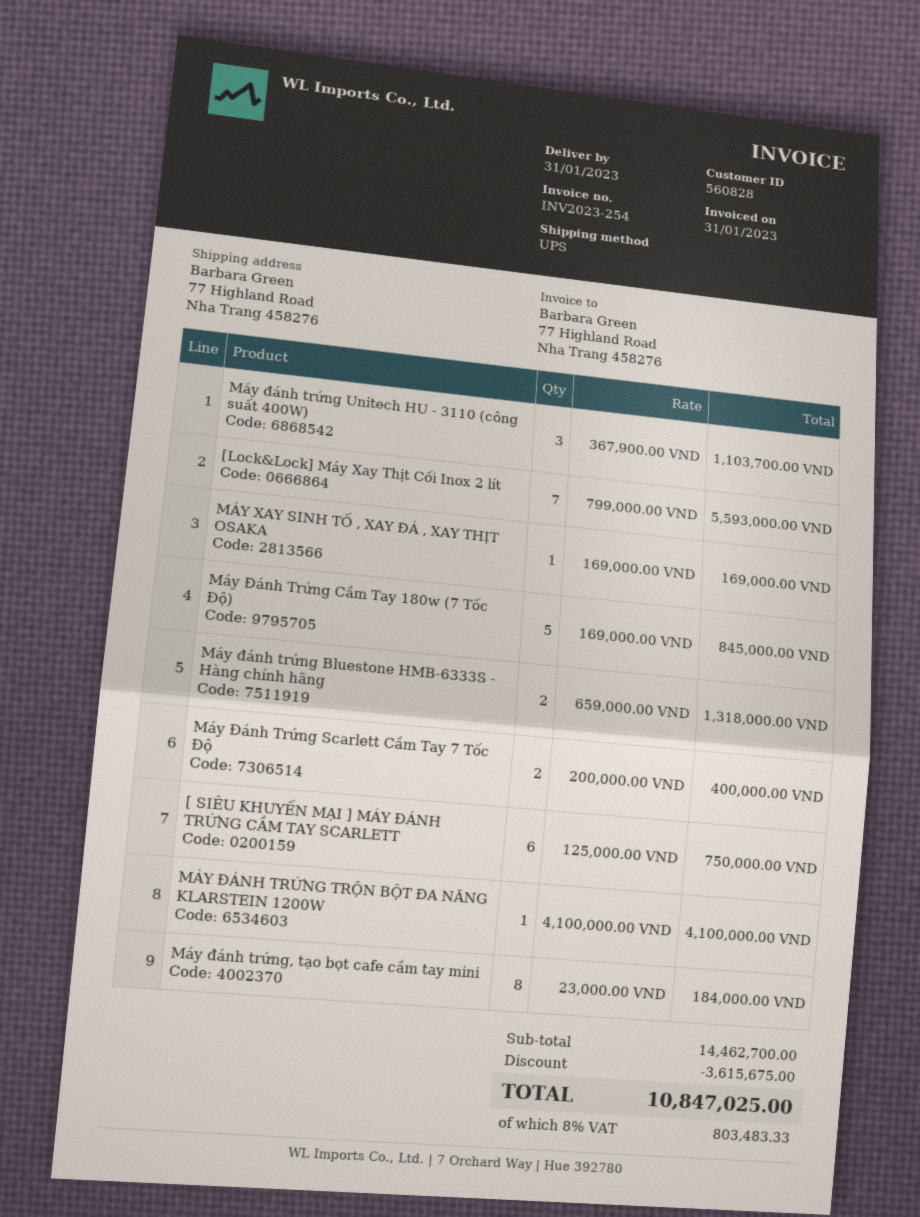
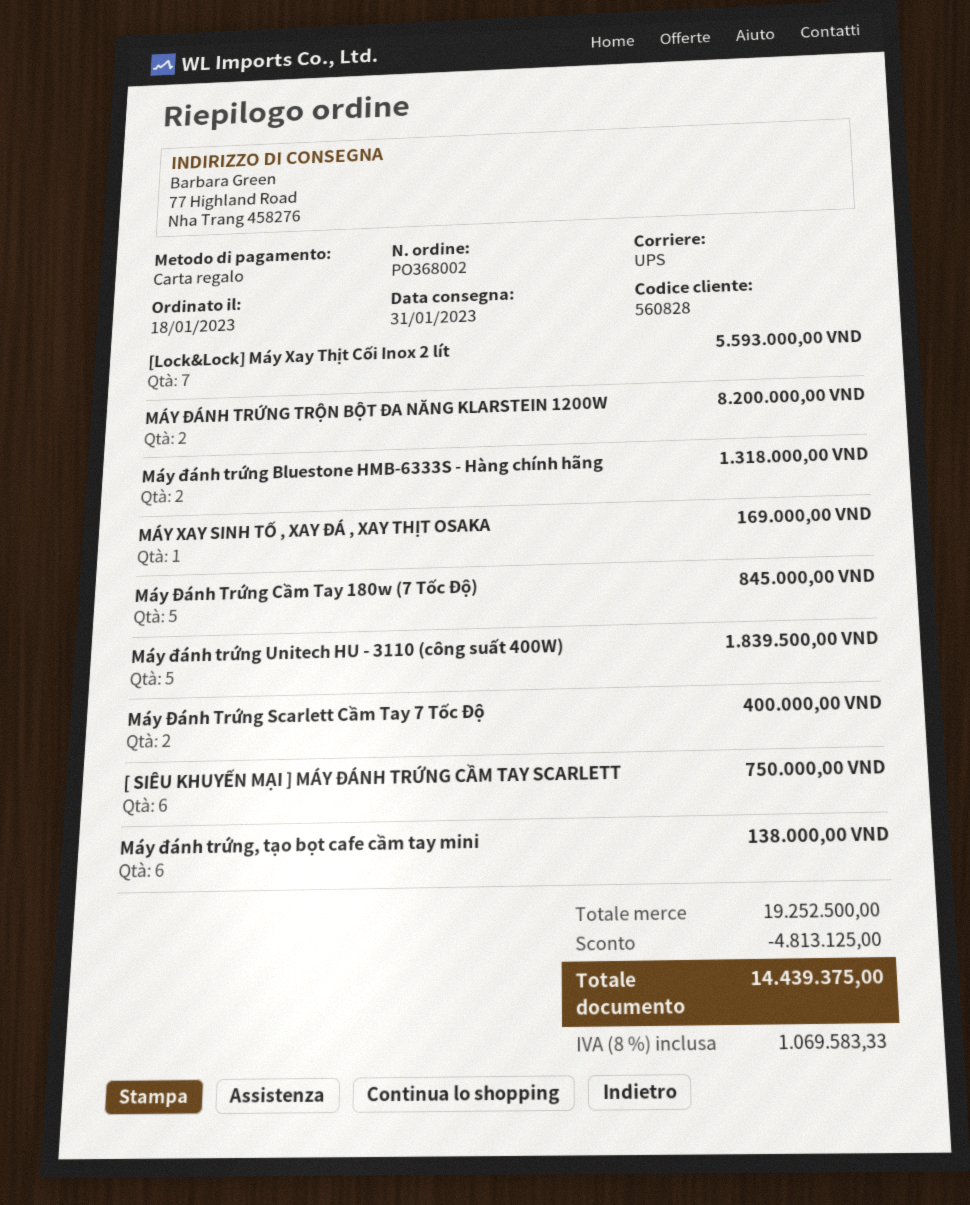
Máy đánh trứng Unitech HU - 3110 (công suất 400W): 3 for 1103700.00 -> 5 for 1839500.00
MÁY ĐÁNH TRỨNG TRỘN BỘT ĐA NĂNG KLARSTEIN 1200W: 1 for 4100000.00 -> 2 for 8200000.00
Máy đánh trứng, tạo bọt cafe cầm tay mini: 8 for 184000.00 -> 6 for 138000.00
subtotal: 14462700.00 -> 19252500.00
discount: 3615675.00 -> 4813125.00
tax: 8% = 803483.33 -> 8% = 1069583.33
total: 10847025.00 -> 14439375.00

